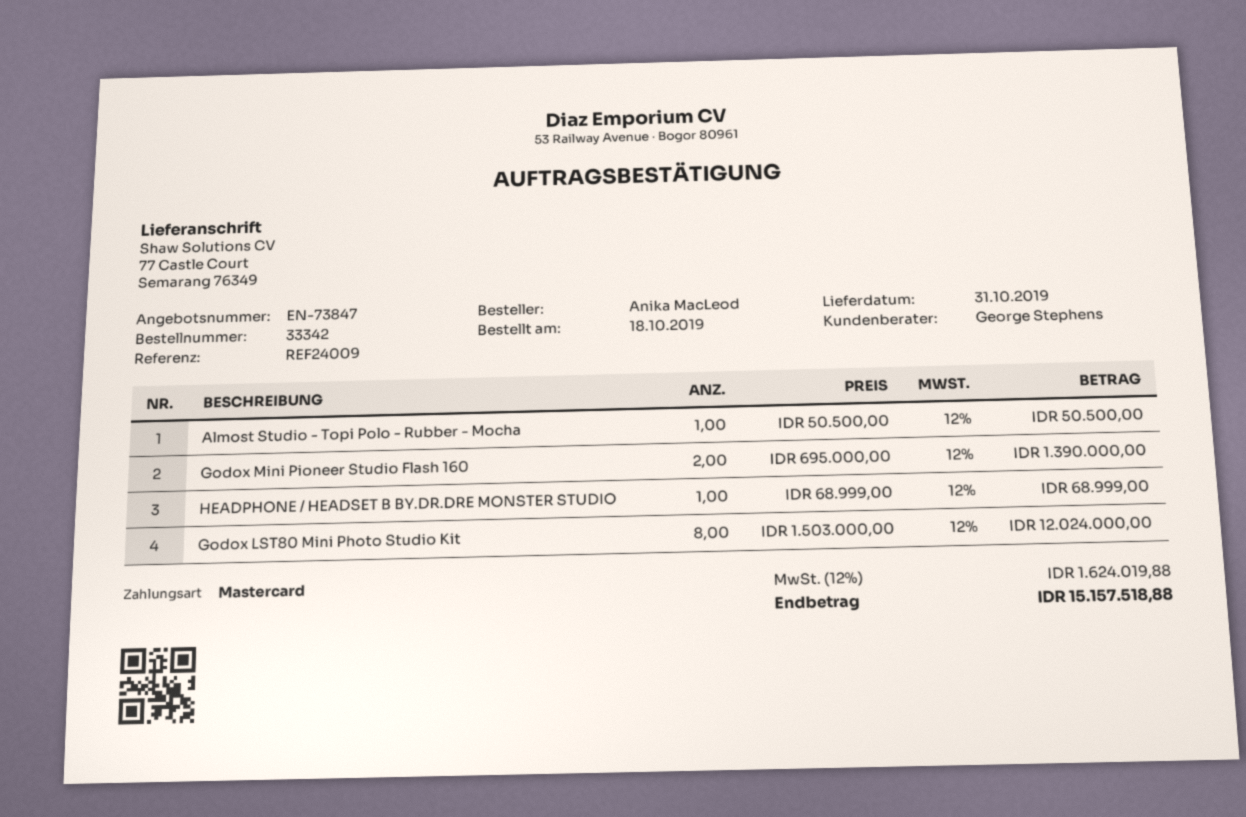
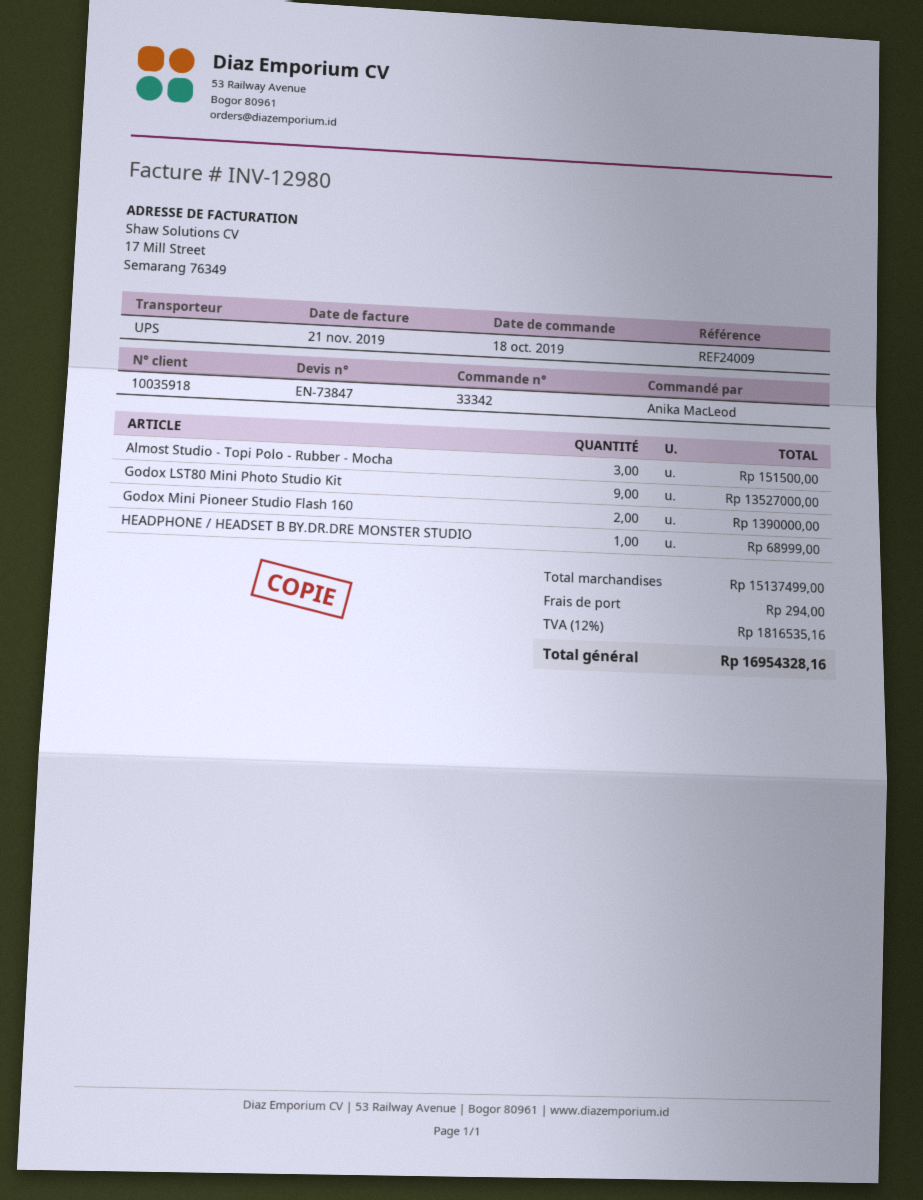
Almost Studio - Topi Polo - Rubber - Mocha: 1 for 50500.00 -> 3 for 151500.00
Godox LST80 Mini Photo Studio Kit: 8 for 12024000.00 -> 9 for 13527000.00
shipping: none -> 294.00
tax: 12% = 1624019.88 -> 12% = 1816535.16
total: 15157518.88 -> 16954328.16

